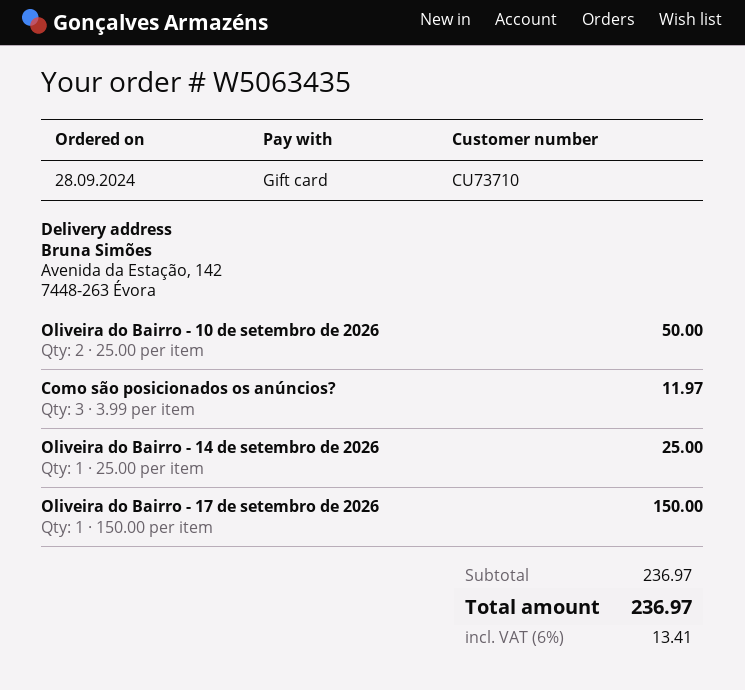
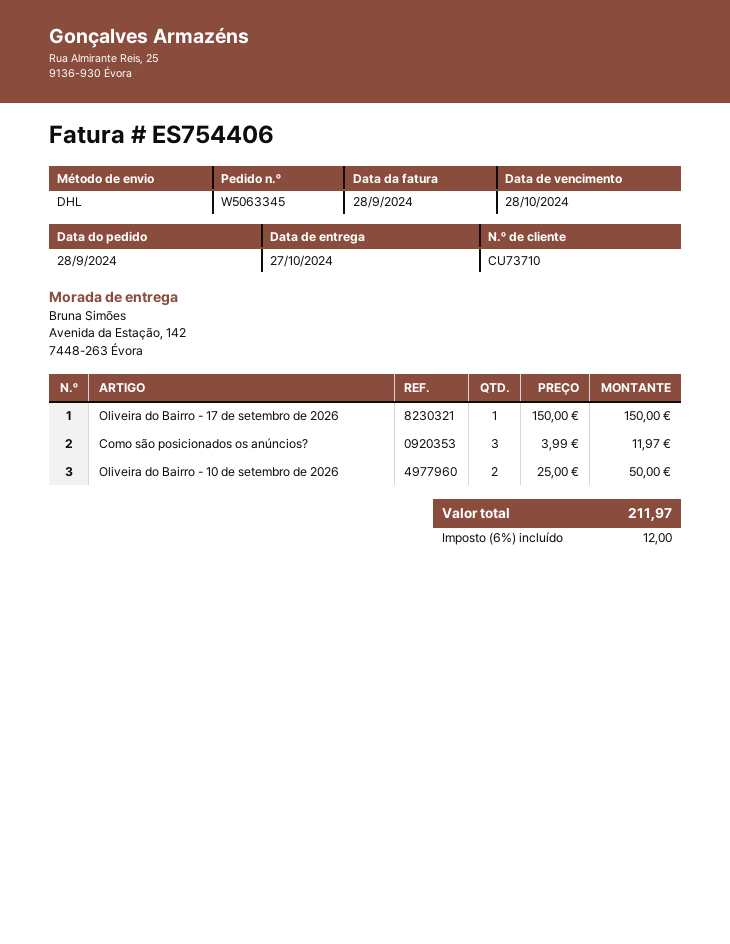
order number: W5063435 -> W5063345
Oliveira do Bairro - 14 de setembro de 2026: 1 x 25.00 = 25.00 -> none
tax: 6% = 13.41 -> 6% = 12.00
total: 236.97 -> 211.97

